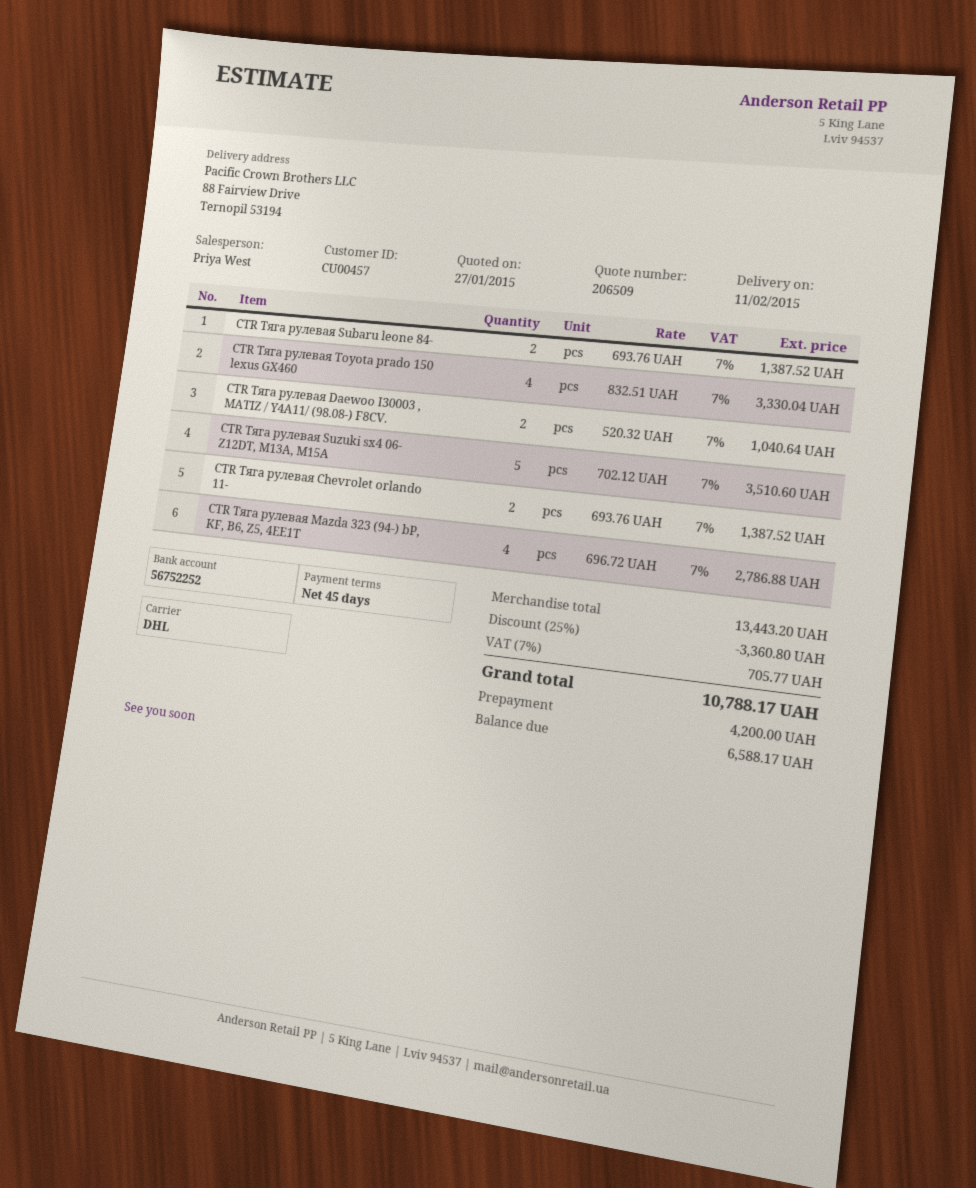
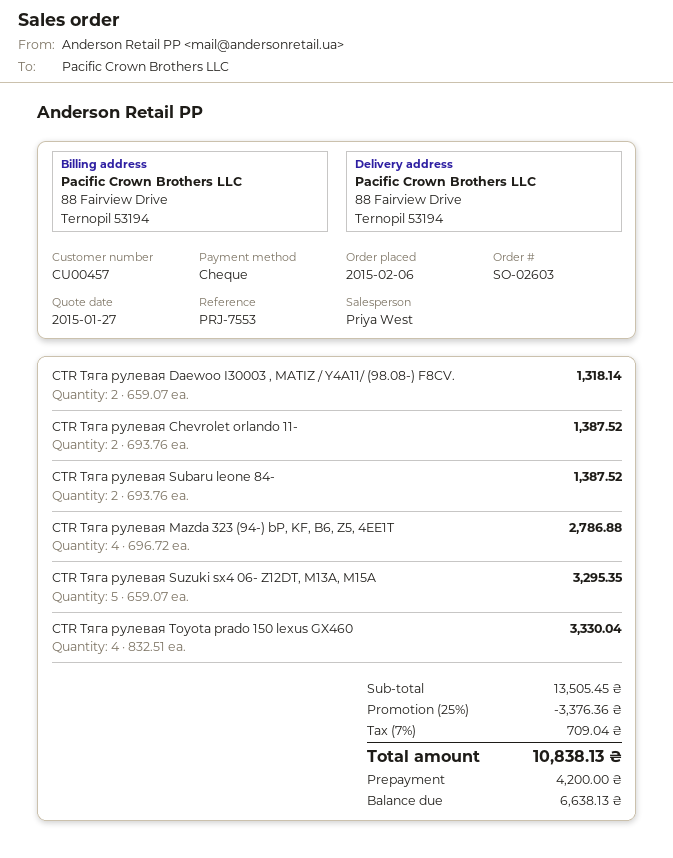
CTR Тяга рулевая Daewoo I30003 , MATIZ / Y4A11/ (98.08-) F8CV.: 2 x 520.32 = 1040.64 -> 2 x 659.07 = 1318.14
CTR Тяга рулевая Suzuki sx4 06- Z12DT, M13A, M15A: 5 x 702.12 = 3510.60 -> 5 x 659.07 = 3295.35
subtotal: 13443.20 -> 13505.45
discount: 25% = 3360.80 -> 25% = 3376.36
tax: 7% = 705.77 -> 7% = 709.04
total: 10788.17 -> 10838.13
balance: 6588.17 -> 6638.13

